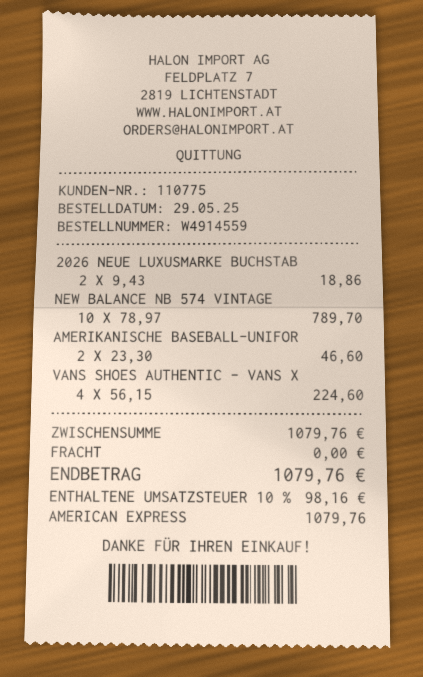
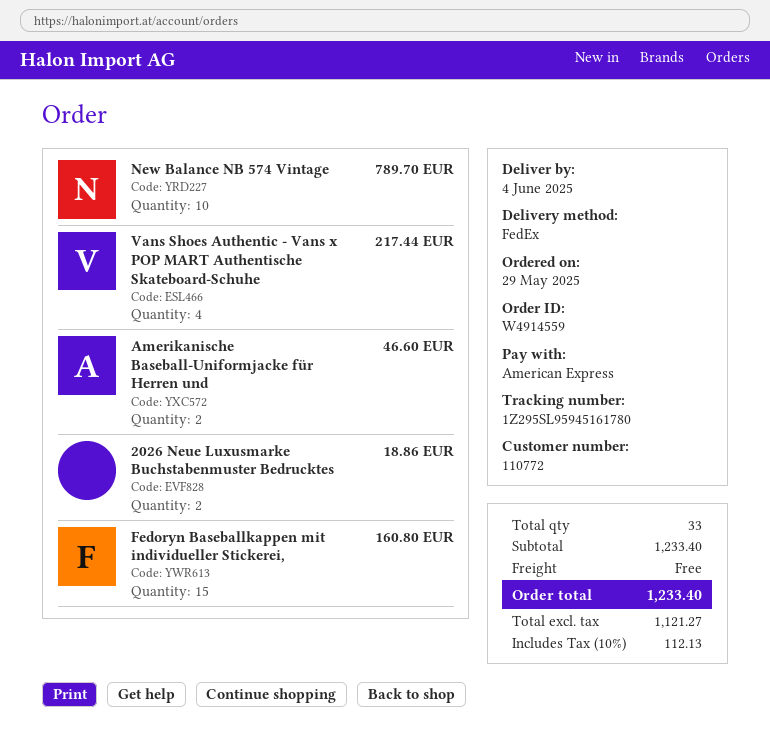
customer number: 110775 -> 110772
VANS SHOES AUTHENTIC - VANS X: 4 for 224.60 -> 4 for 217.44
Fedoryn Baseballkappen mit individueller Stickerei,: none -> 15 for 160.80
subtotal: 1079.76 -> 1233.40
tax: 10% = 98.16 -> 10% = 112.13
total: 1079.76 -> 1233.40

